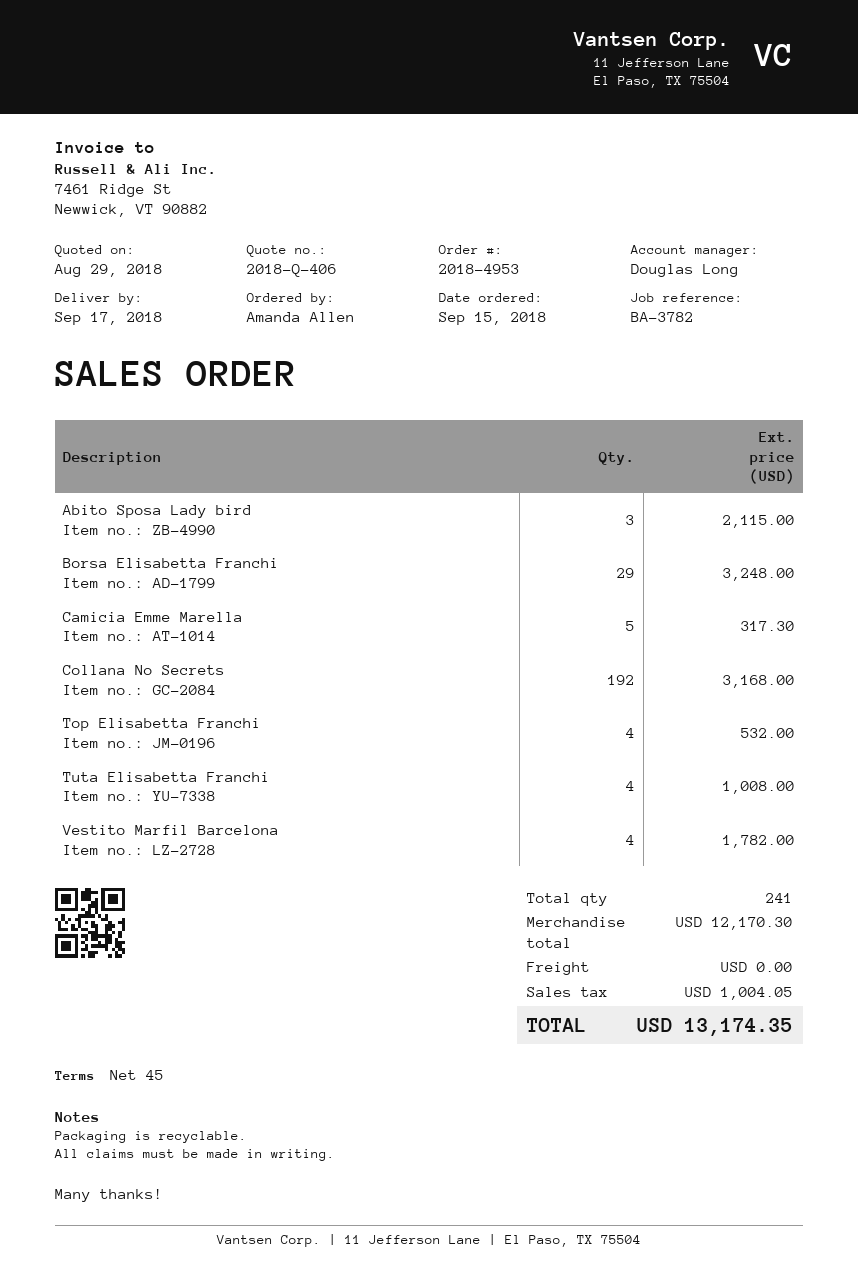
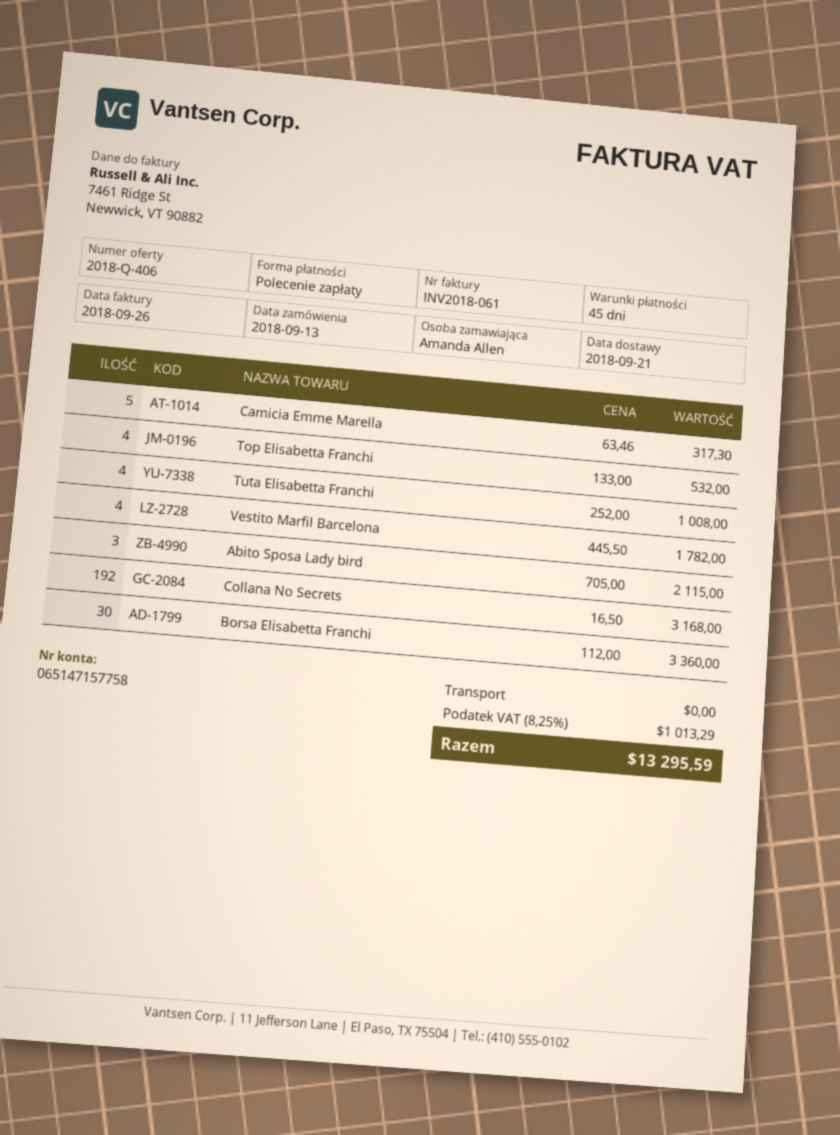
order date: 2018-09-15 -> 2018-09-13
delivery date: 2018-09-17 -> 2018-09-21
Borsa Elisabetta Franchi: 29 for 3248.00 -> 30 for 3360.00
tax: 1004.05 -> 1013.29
total: 13174.35 -> 13295.59

